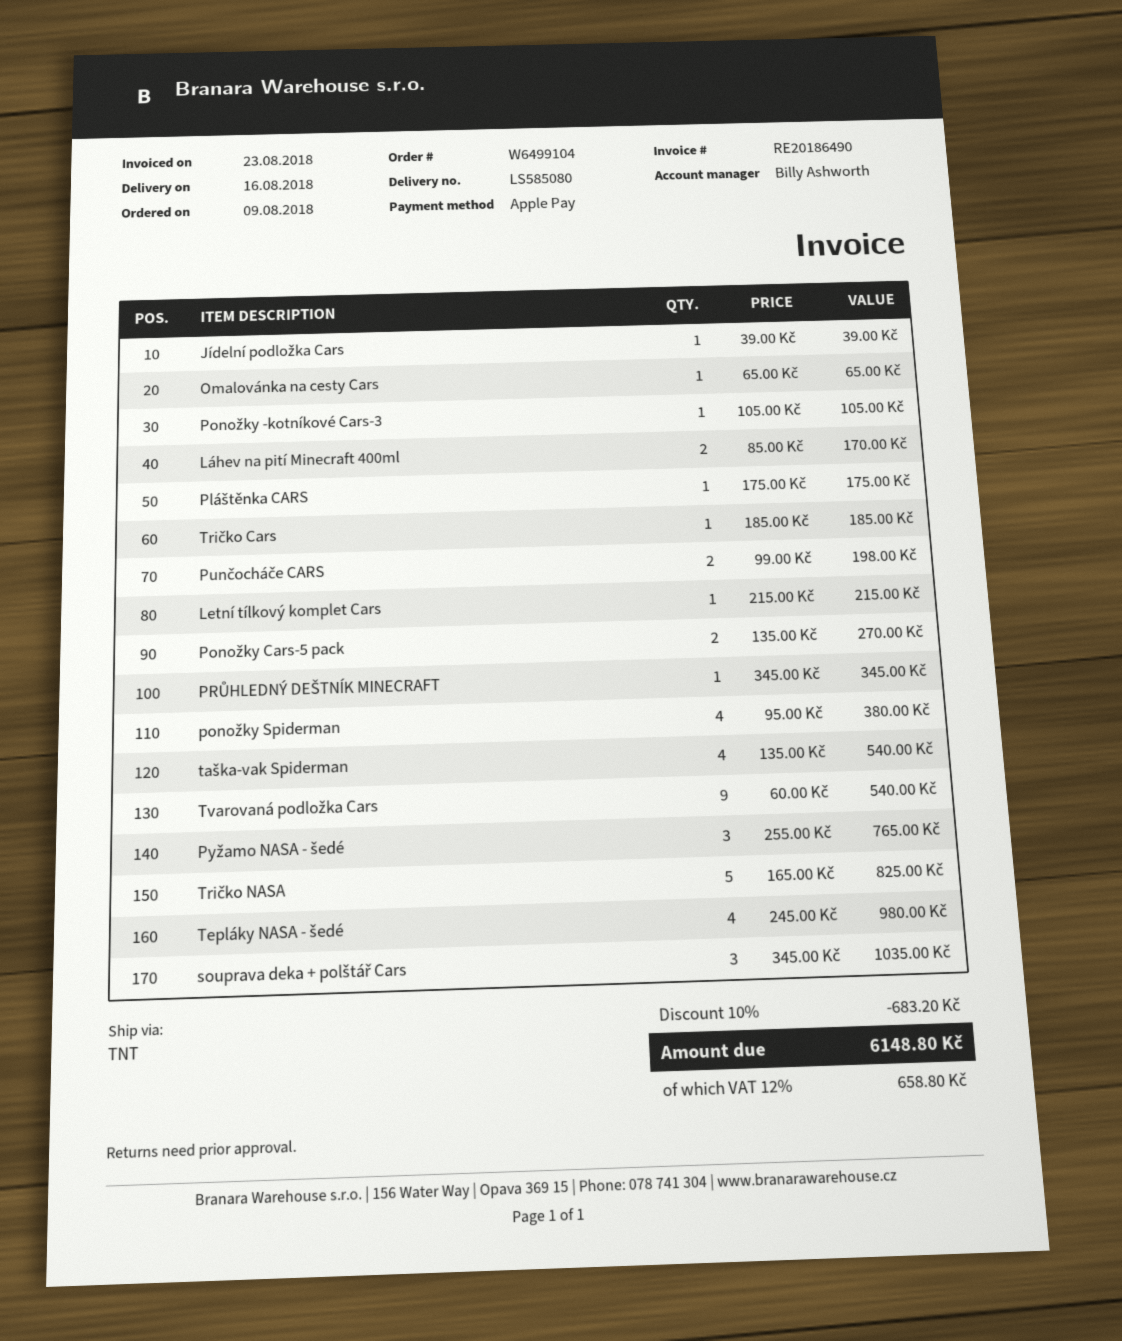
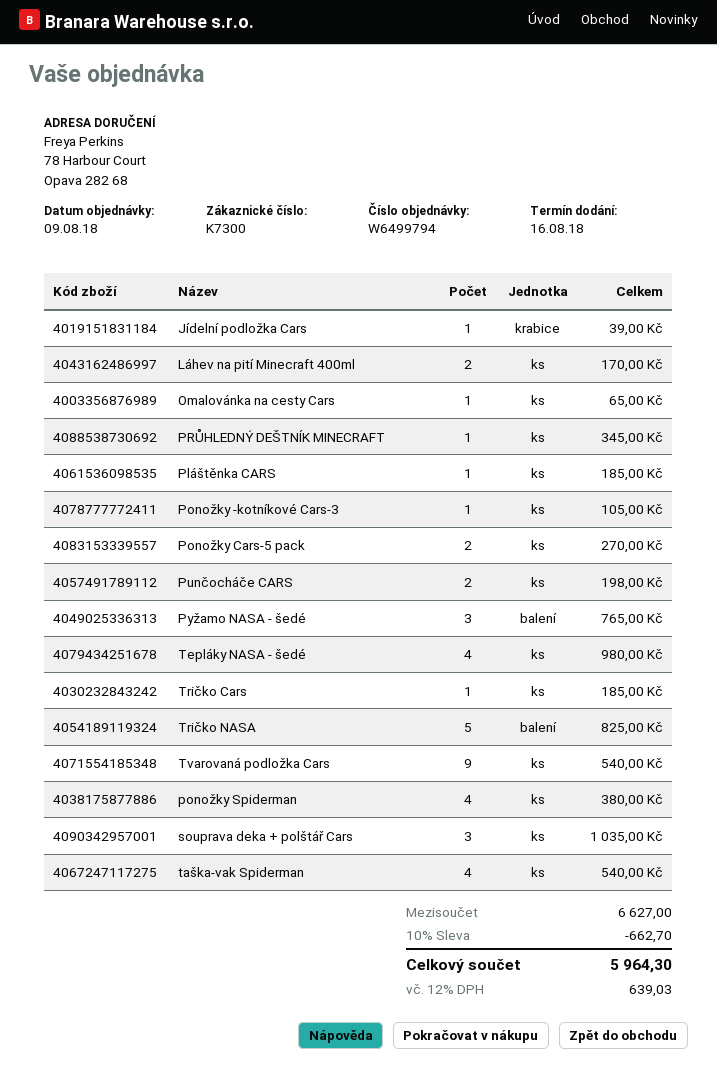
order number: W6499104 -> W6499794
Pláštěnka CARS: 1 for 175.00 -> 1 for 185.00
Letní tílkový komplet Cars: 1 for 215.00 -> none
discount: 10% = 683.20 -> 10% = 662.70
tax: 12% = 658.80 -> 12% = 639.03
total: 6148.80 -> 5964.30

